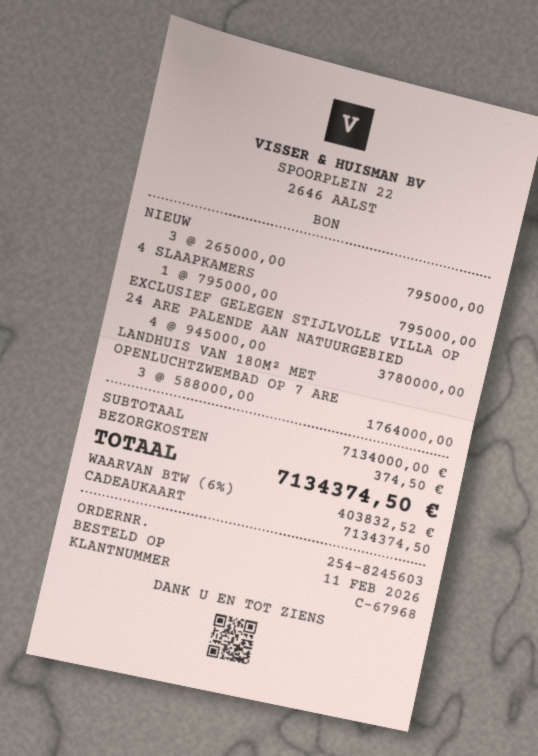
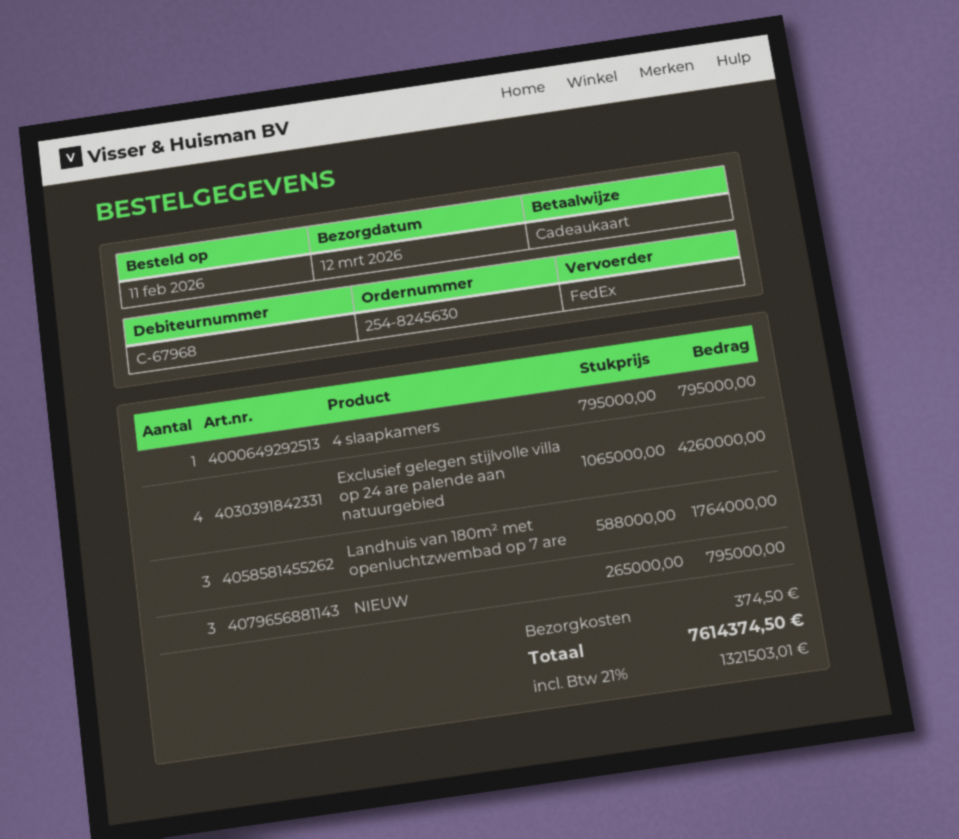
order number: 254-8245603 -> 254-8245630
EXCLUSIEF GELEGEN STIJLVOLLE VILLA OP 24 ARE PALENDE AAN NATUURGEBIED: 4 x 945000.00 = 3780000.00 -> 4 x 1065000.00 = 4260000.00
tax: 6% = 403832.52 -> 21% = 1321503.01
total: 7134374.50 -> 7614374.50

